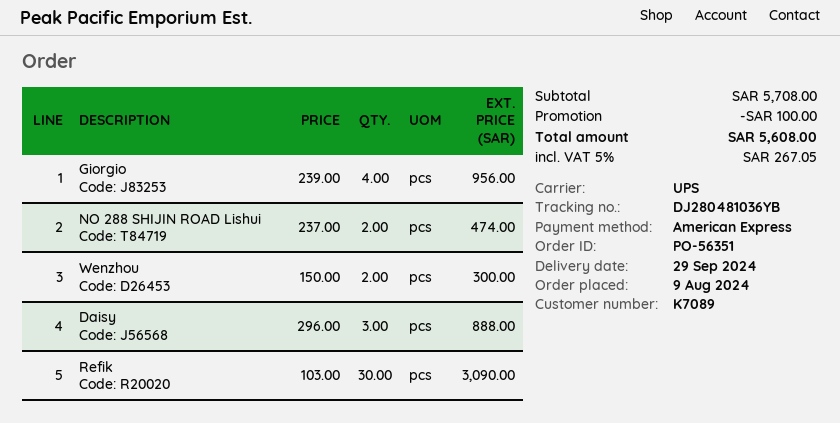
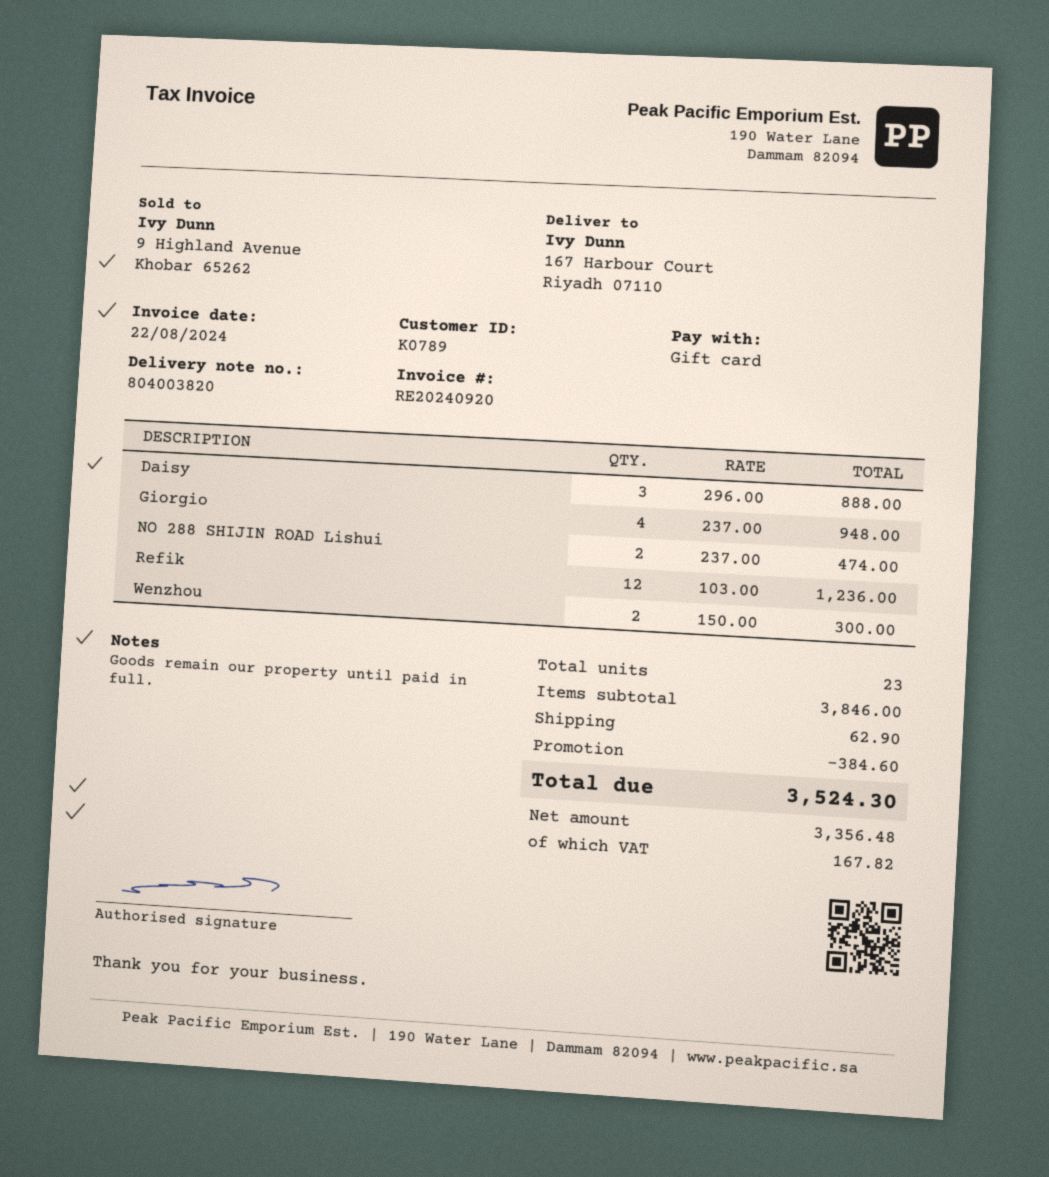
customer number: K7089 -> K0789
payment method: American Express -> gift card
Giorgio: 4 x 239.00 = 956.00 -> 4 x 237.00 = 948.00
Refik: 30 x 103.00 = 3090.00 -> 12 x 103.00 = 1236.00
subtotal: 5708.00 -> 3846.00
discount: 100.00 -> 384.60
shipping: none -> 62.90
tax: 267.05 -> 167.82
total: 5608.00 -> 3524.30

